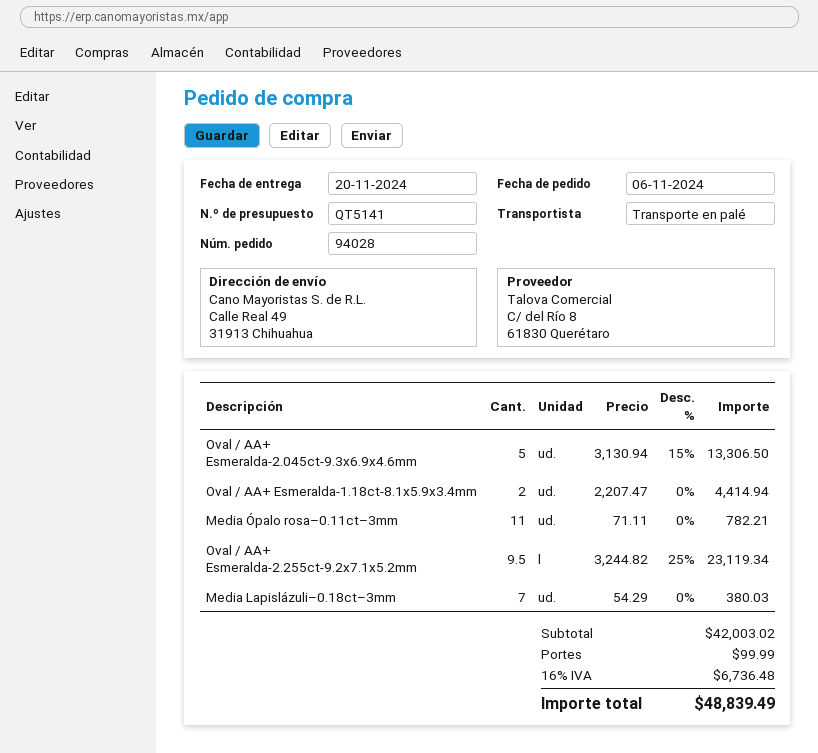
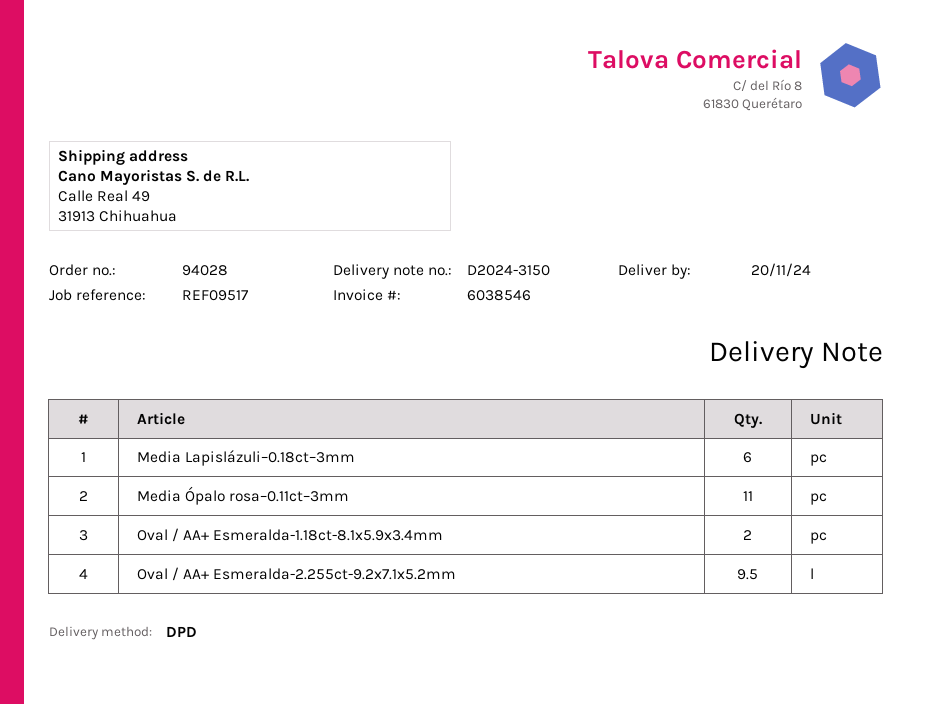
shipping method: pallet freight -> DPD
Oval / AA+ Esmeralda-2.045ct-9.3x6.9x4.6mm: 5 -> none
Media Lapislázuli–0.18ct–3mm: 7 -> 6

